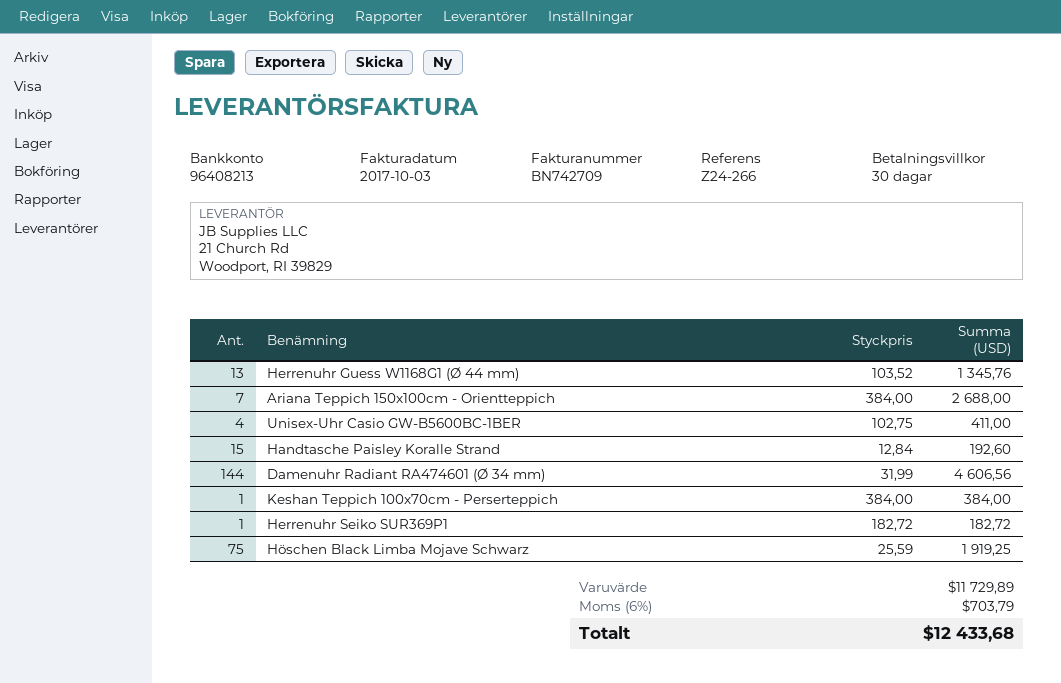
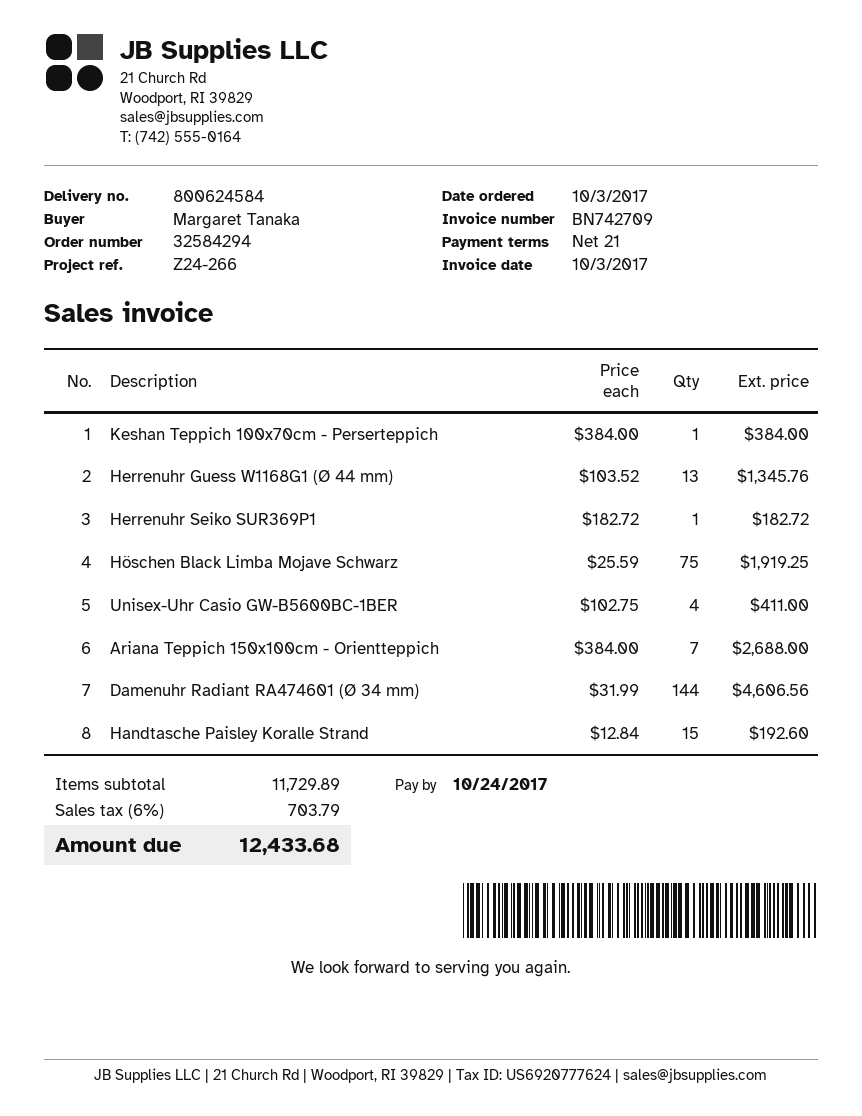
payment terms: 30 days -> 21 days

